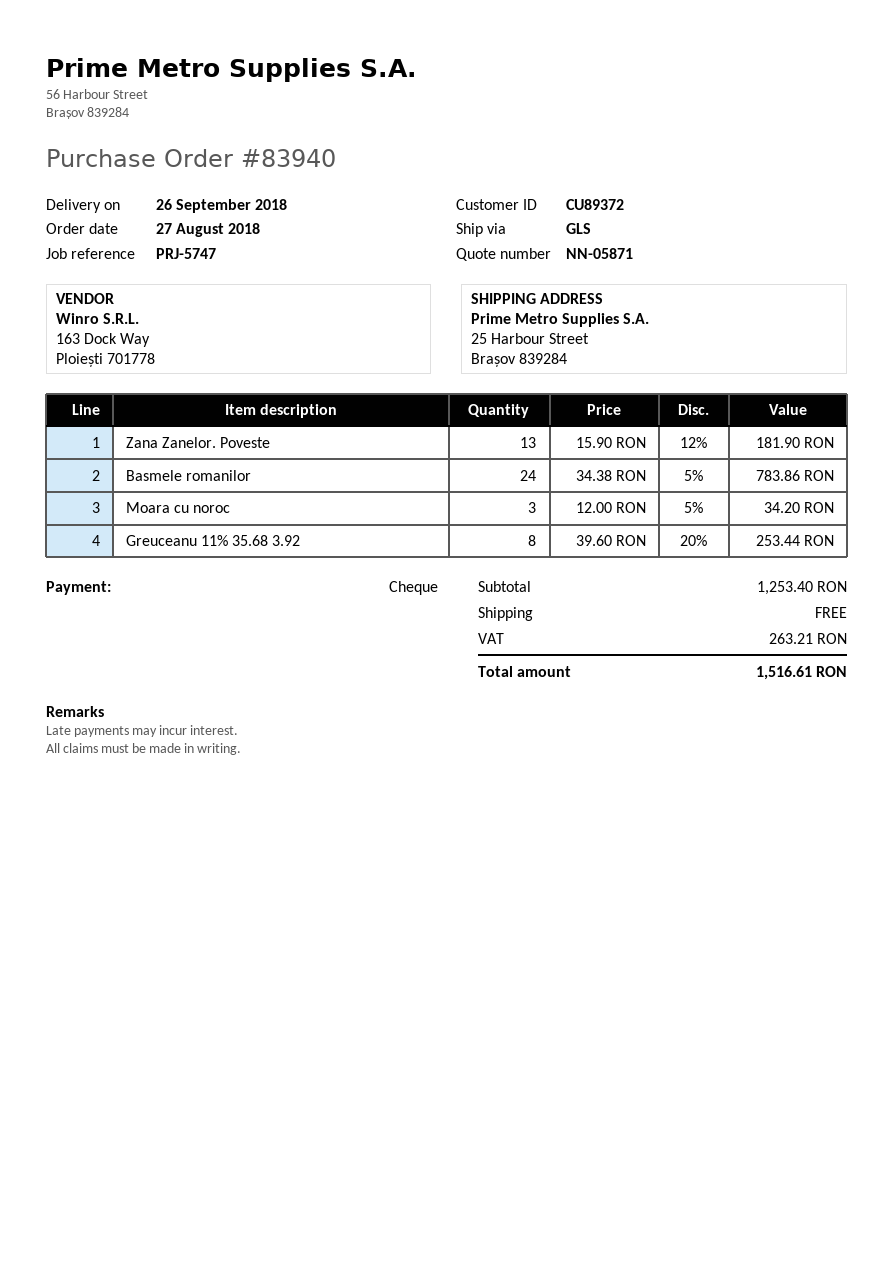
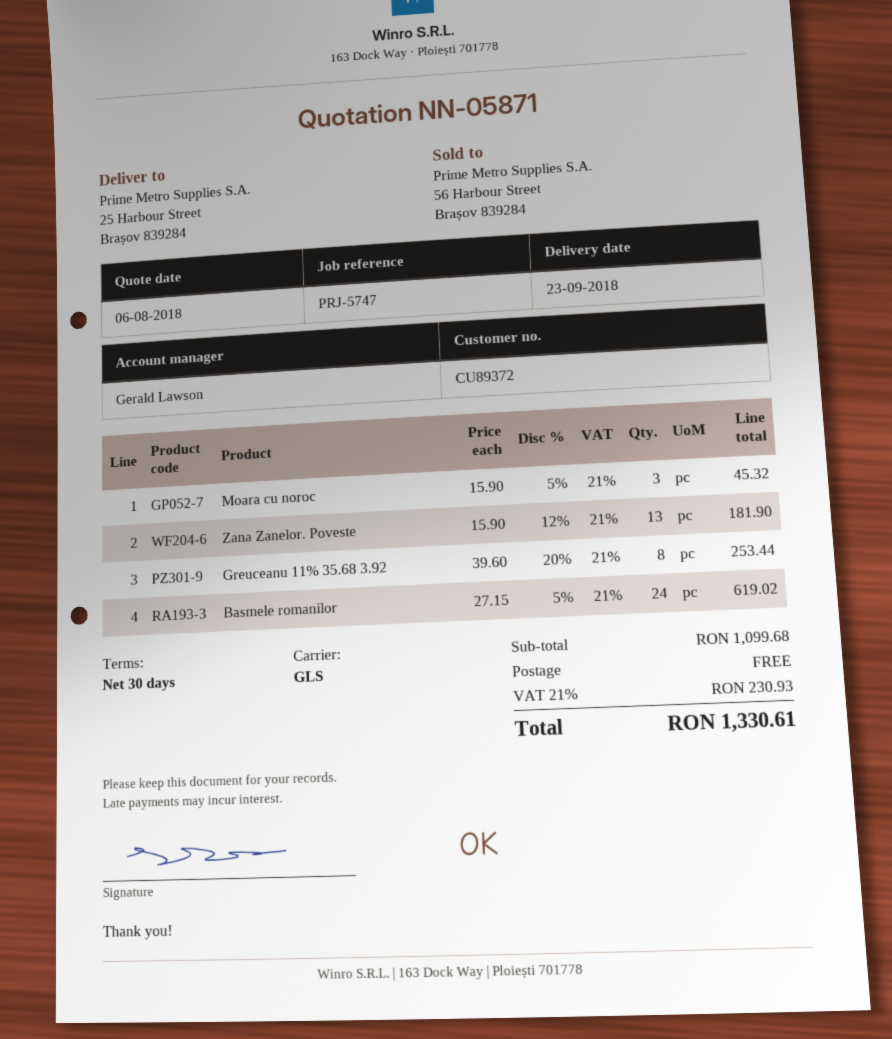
delivery date: 2018-09-26 -> 2018-09-23
Basmele romanilor: 24 x 34.38 - 5% = 783.86 -> 24 x 27.15 - 5% = 619.02
Moara cu noroc: 3 x 12.00 - 5% = 34.20 -> 3 x 15.90 - 5% = 45.32
subtotal: 1253.40 -> 1099.68
tax: 263.21 -> 230.93
total: 1516.61 -> 1330.61

